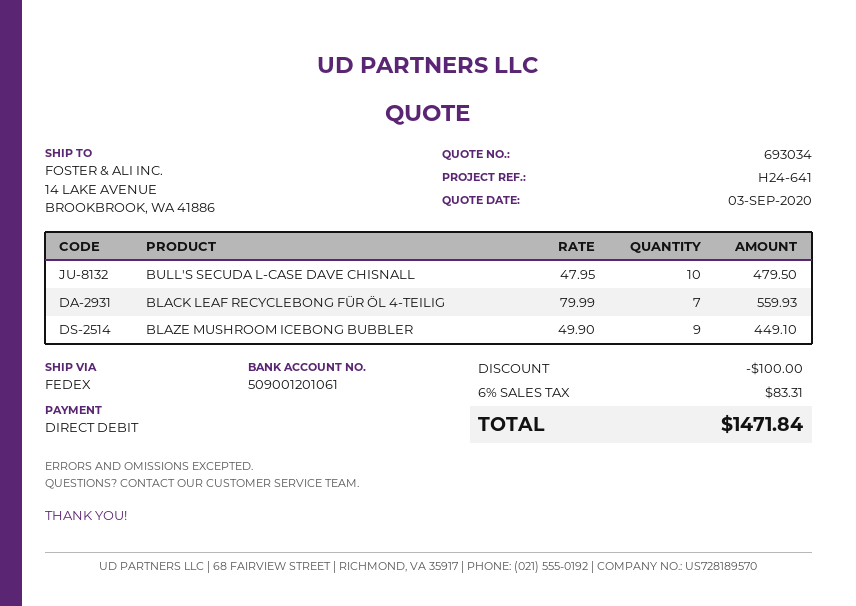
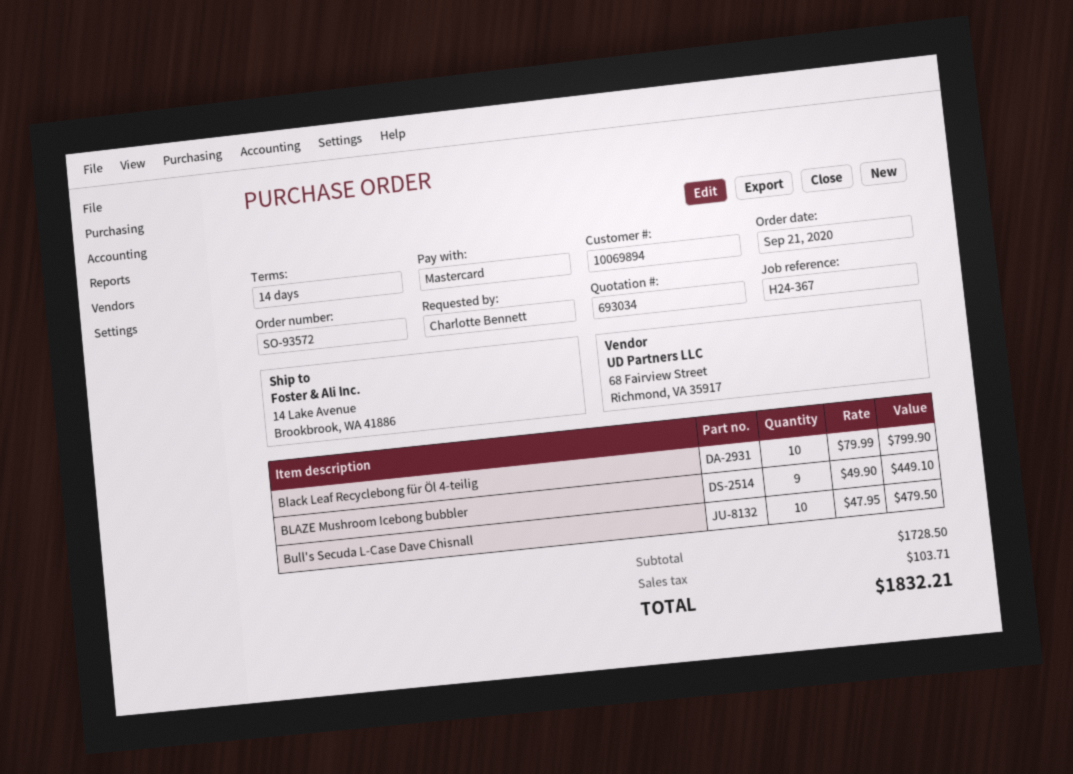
reference: H24-641 -> H24-367
payment method: direct debit -> Mastercard
BLACK LEAF RECYCLEBONG FÜR ÖL 4-TEILIG: 7 x 79.99 = 559.93 -> 10 x 79.99 = 799.90
discount: 100.00 -> none
tax: 83.31 -> 103.71
total: 1471.84 -> 1832.21

